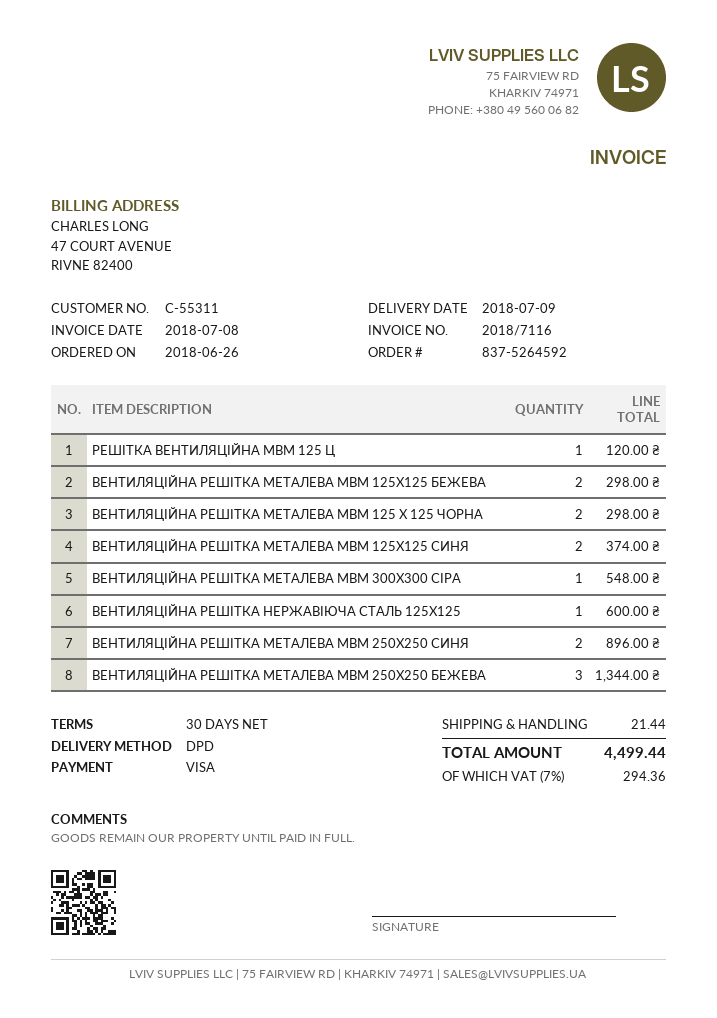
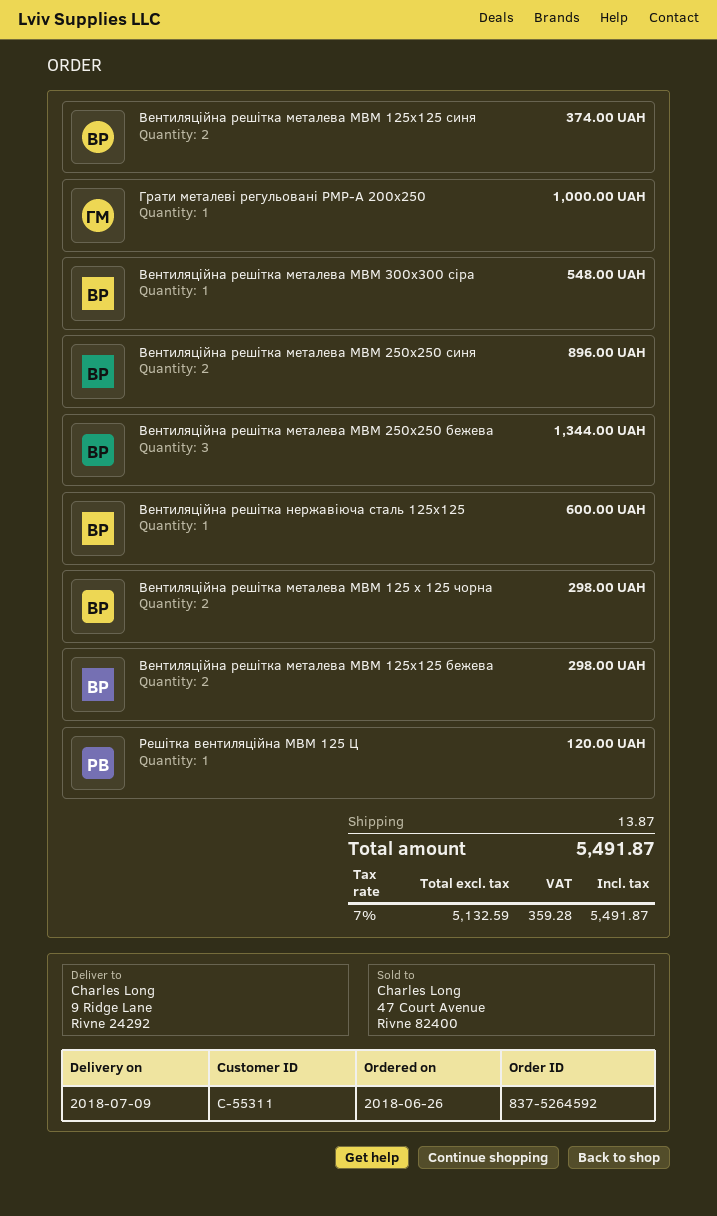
Грати металеві регульовані РМР-А 200х250: none -> 1 for 1000.00
shipping: 21.44 -> 13.87
tax: 7% = 294.36 -> 7% = 359.28
total: 4499.44 -> 5491.87

